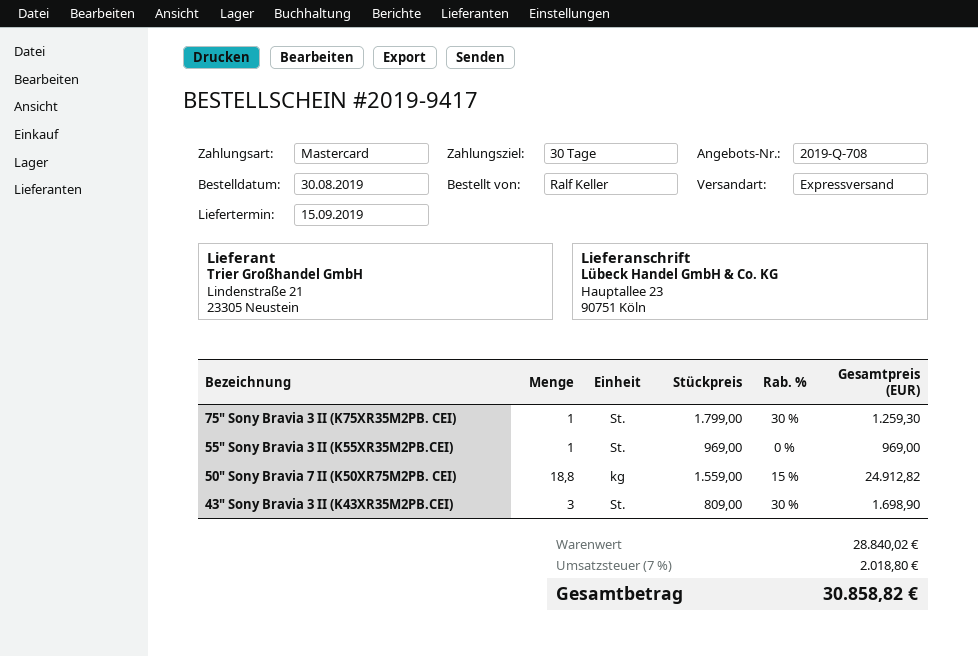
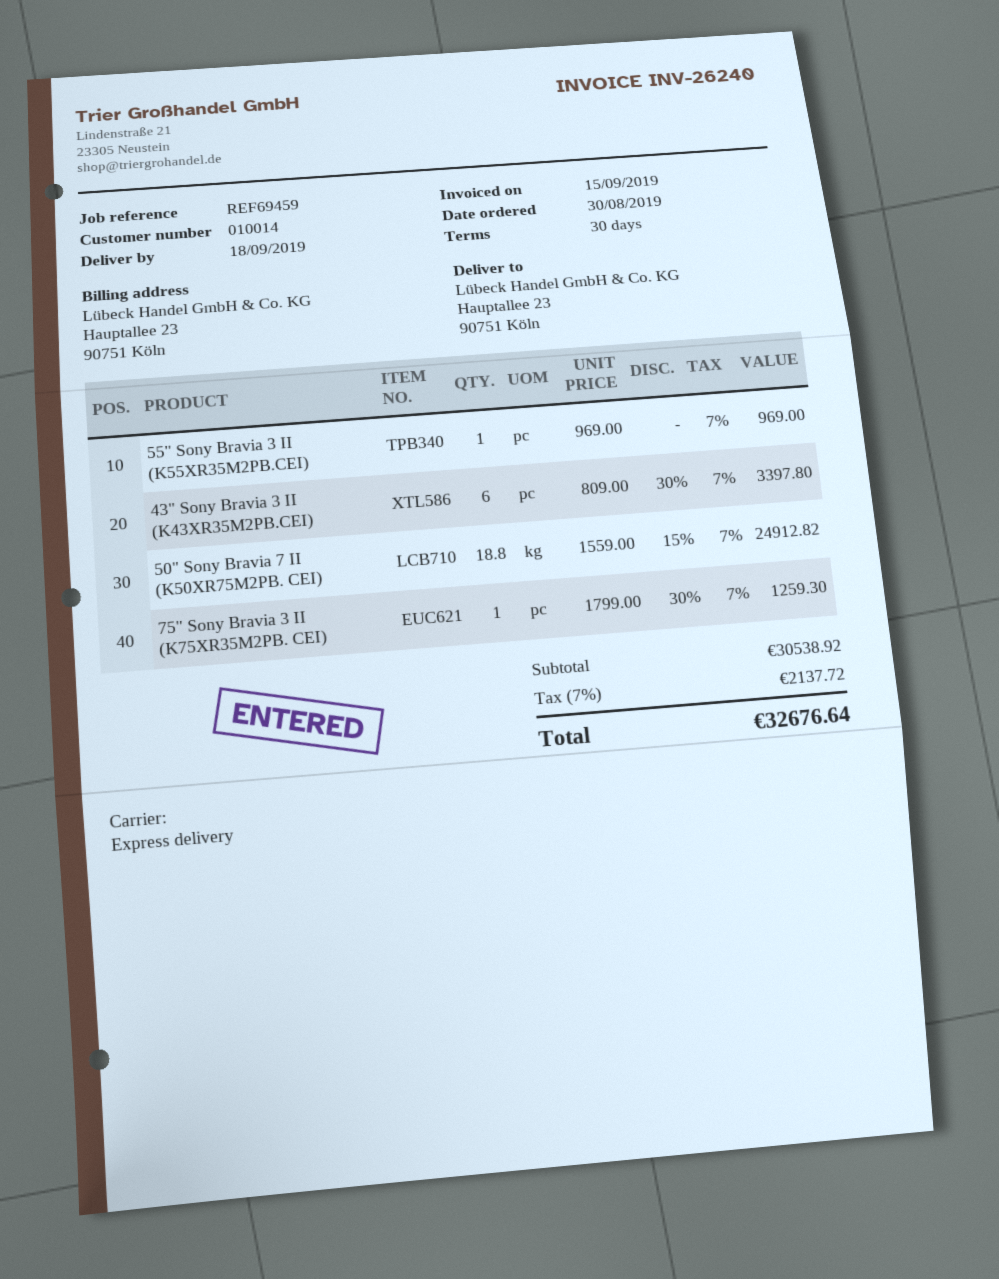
delivery date: 2019-09-15 -> 2019-09-18
43" Sony Bravia 3 II (K43XR35M2PB.CEI): 3 x 809.00 - 30% = 1698.90 -> 6 x 809.00 - 30% = 3397.80
subtotal: 28840.02 -> 30538.92
tax: 7% = 2018.80 -> 7% = 2137.72
total: 30858.82 -> 32676.64

